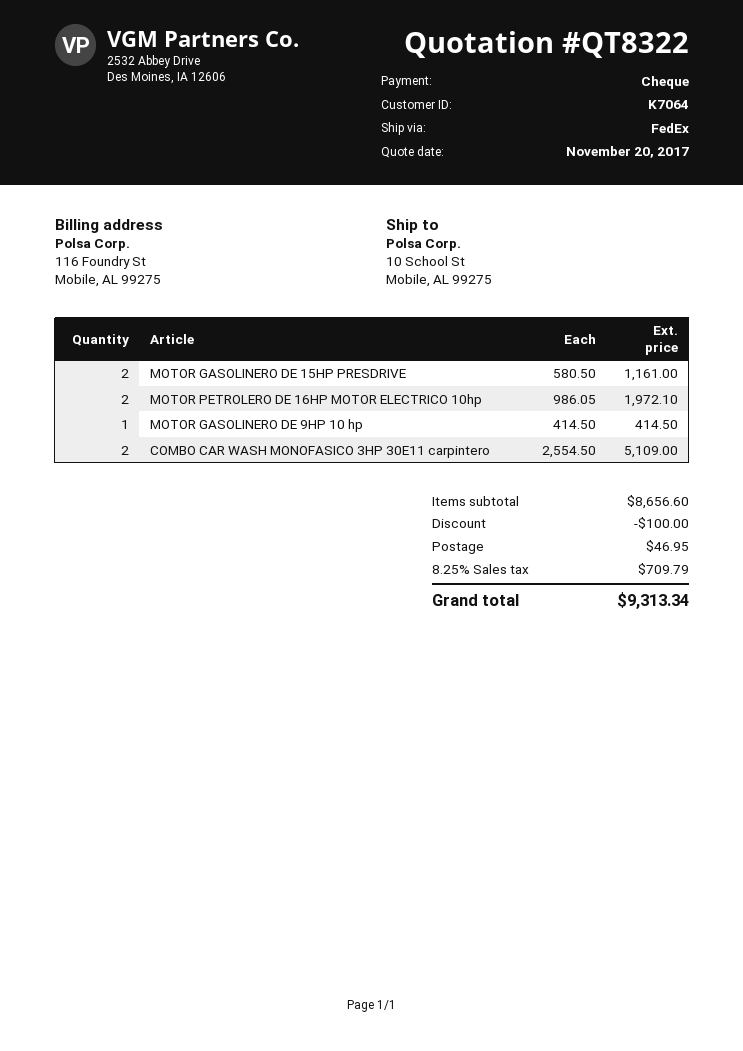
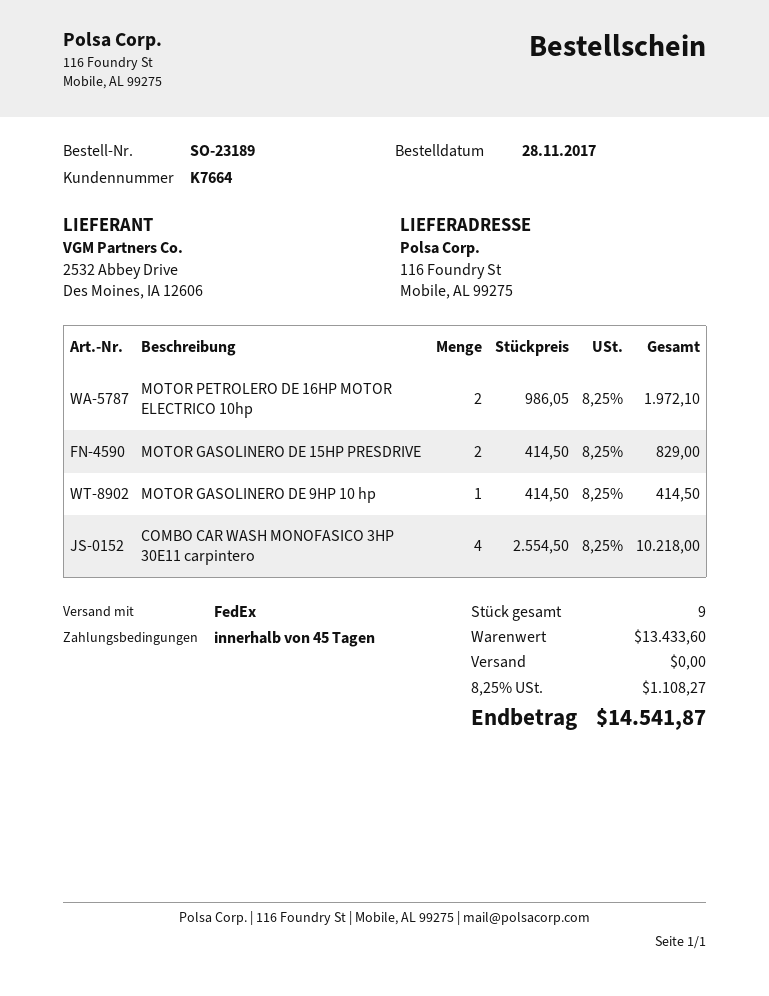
customer number: K7064 -> K7664
ship to: 10 School St, Mobile, AL 99275 -> 116 Foundry St, Mobile, AL 99275
MOTOR GASOLINERO DE 15HP PRESDRIVE: 2 x 580.50 = 1161.00 -> 2 x 414.50 = 829.00
COMBO CAR WASH MONOFASICO 3HP 30E11 carpintero: 2 x 2554.50 = 5109.00 -> 4 x 2554.50 = 10218.00
subtotal: 8656.60 -> 13433.60
discount: 100.00 -> none
shipping: 46.95 -> 0.00
tax: 8.25% = 709.79 -> 8.25% = 1108.27
total: 9313.34 -> 14541.87

